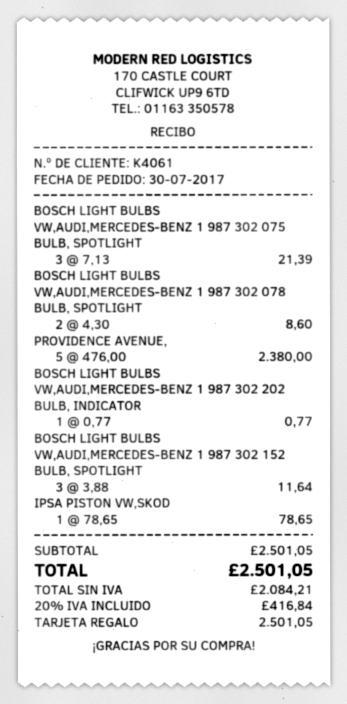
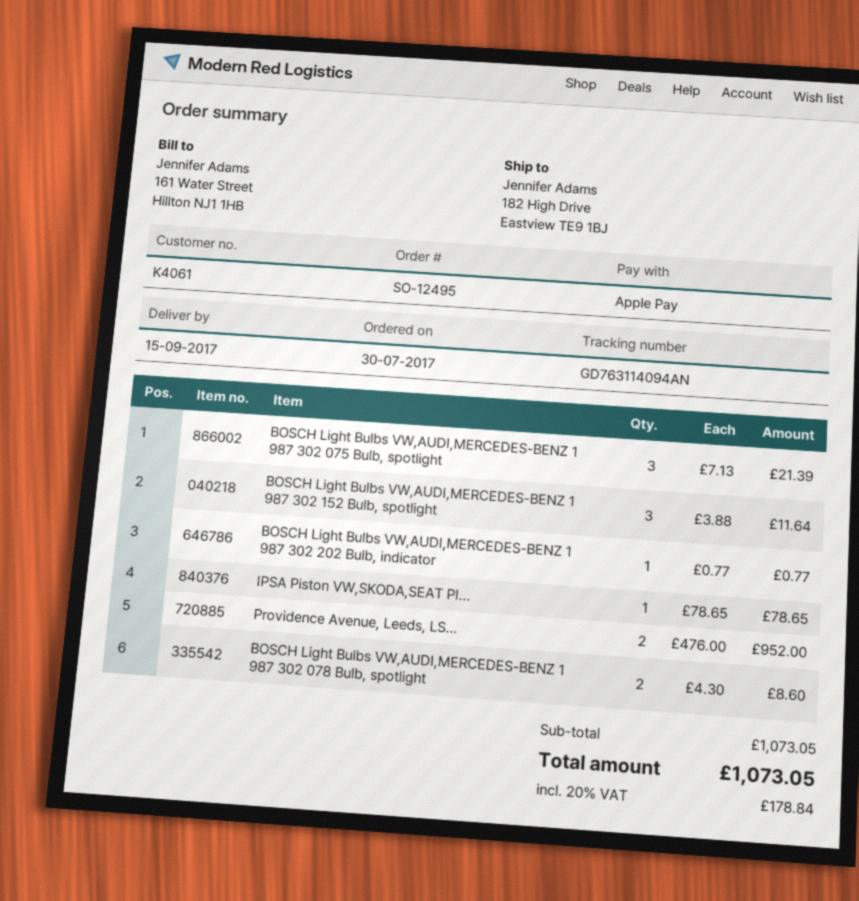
payment method: gift card -> Apple Pay
PROVIDENCE AVENUE,: 5 x 476.00 = 2380.00 -> 2 x 476.00 = 952.00
subtotal: 2501.05 -> 1073.05
tax: 20% = 416.84 -> 20% = 178.84
total: 2501.05 -> 1073.05

